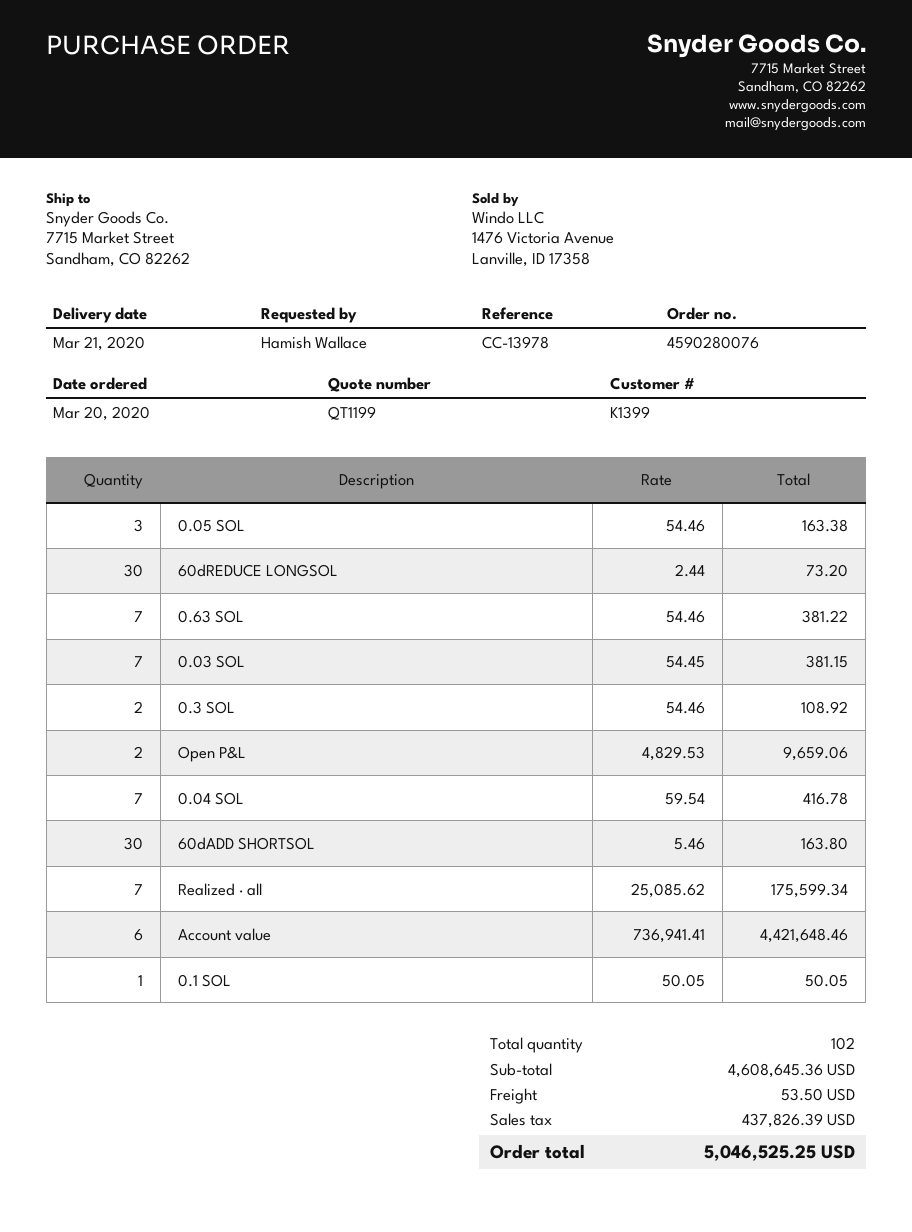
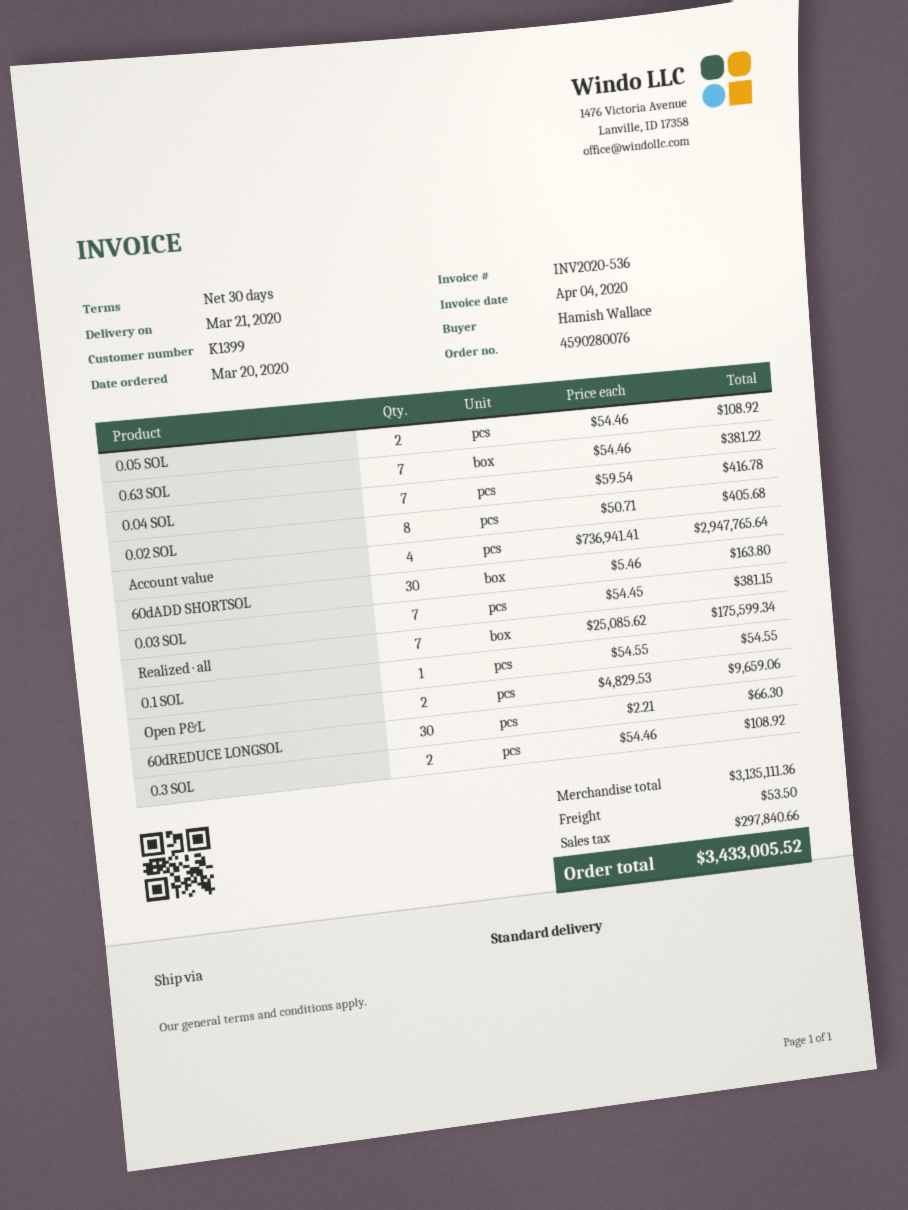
0.05 SOL: 3 x 54.46 = 163.38 -> 2 x 54.46 = 108.92
60dREDUCE LONGSOL: 30 x 2.44 = 73.20 -> 30 x 2.21 = 66.30
Account value: 6 x 736941.41 = 4421648.46 -> 4 x 736941.41 = 2947765.64
0.1 SOL: 1 x 50.05 = 50.05 -> 1 x 54.55 = 54.55
0.02 SOL: none -> 8 x 50.71 = 405.68
subtotal: 4608645.36 -> 3135111.36
tax: 437826.39 -> 297840.66
total: 5046525.25 -> 3433005.52

